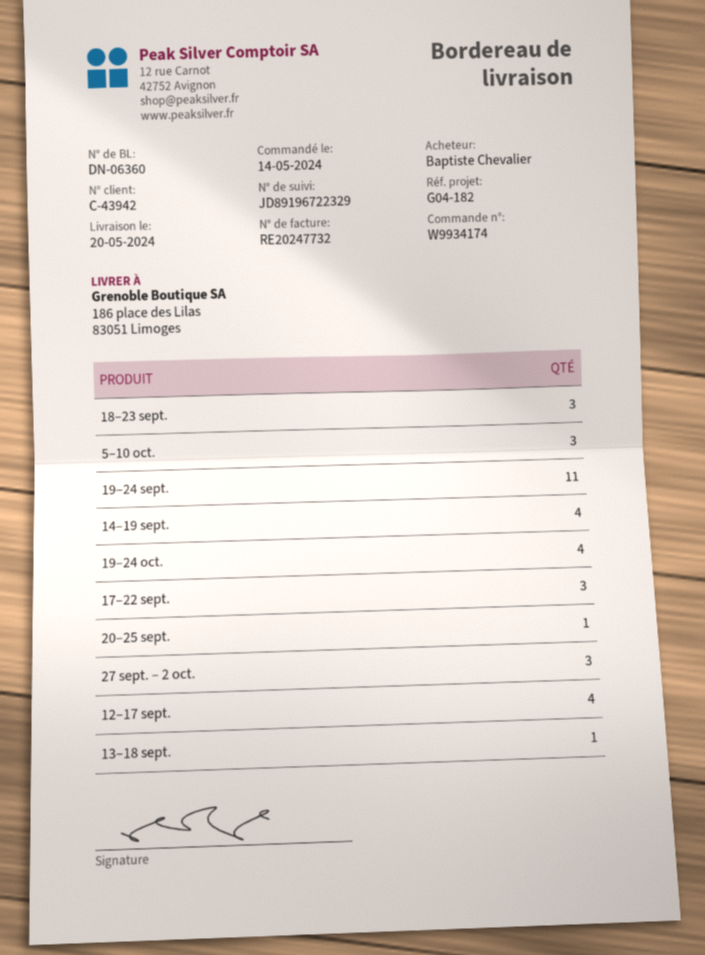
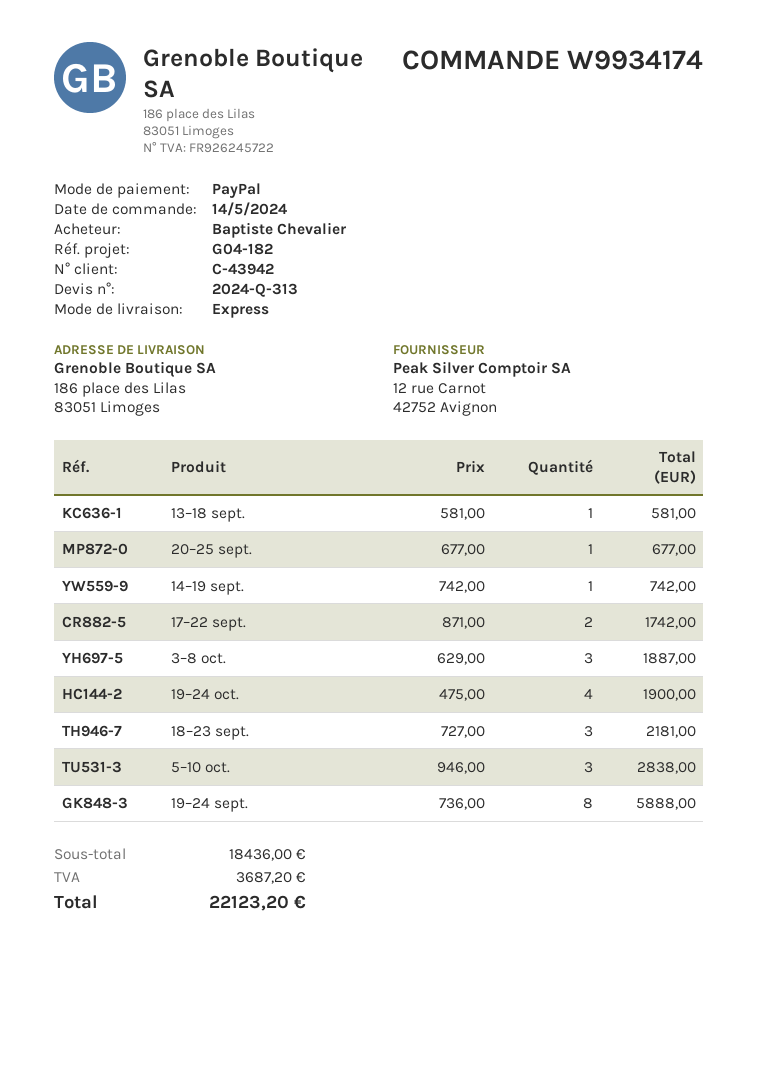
19–24 sept.: 11 -> 8
14–19 sept.: 4 -> 1
17–22 sept.: 3 -> 2
27 sept. – 2 oct.: 3 -> none
12–17 sept.: 4 -> none
3–8 oct.: none -> 3

